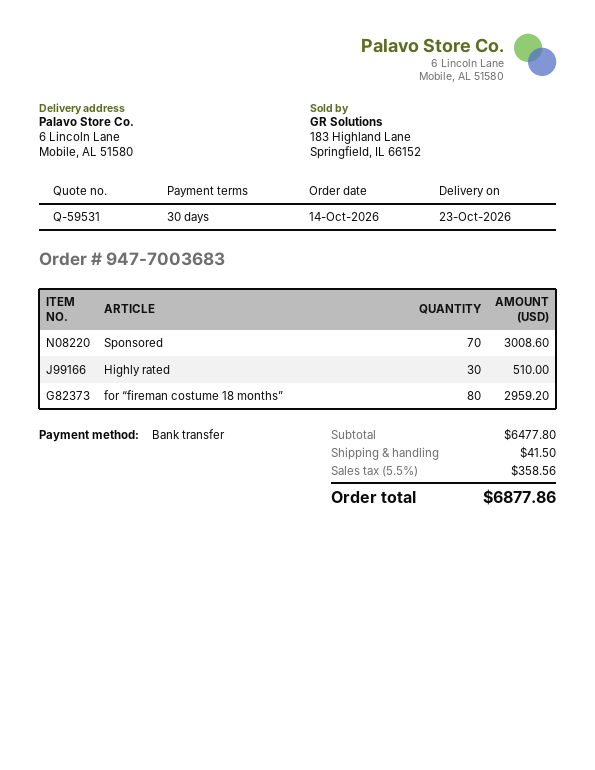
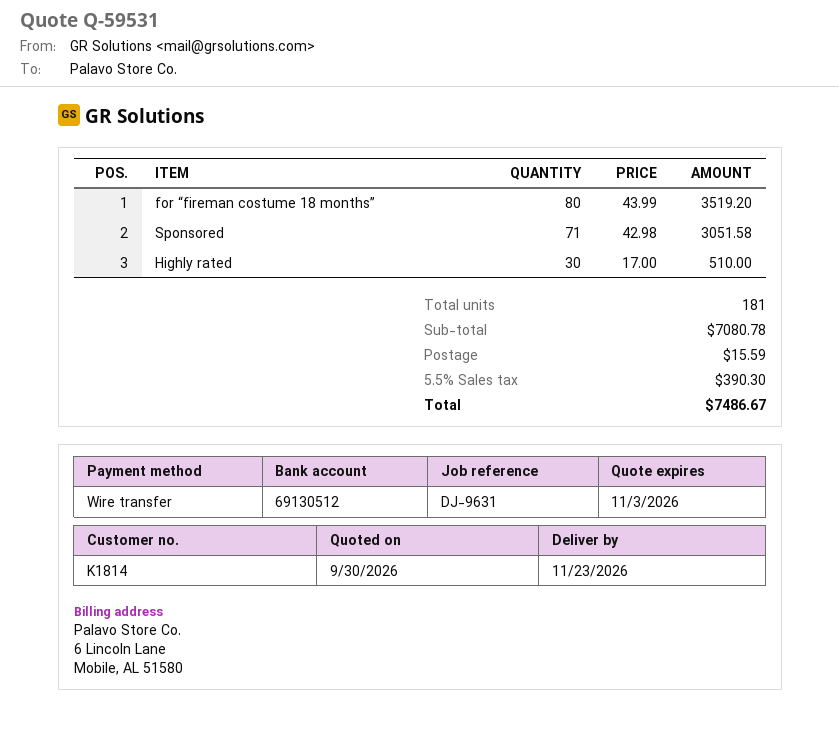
delivery date: 2026-10-23 -> 2026-11-23
Sponsored: 70 for 3008.60 -> 71 for 3051.58
for “fireman costume 18 months”: 80 for 2959.20 -> 80 for 3519.20
subtotal: 6477.80 -> 7080.78
shipping: 41.50 -> 15.59
tax: 5.5% = 358.56 -> 5.5% = 390.30
total: 6877.86 -> 7486.67

